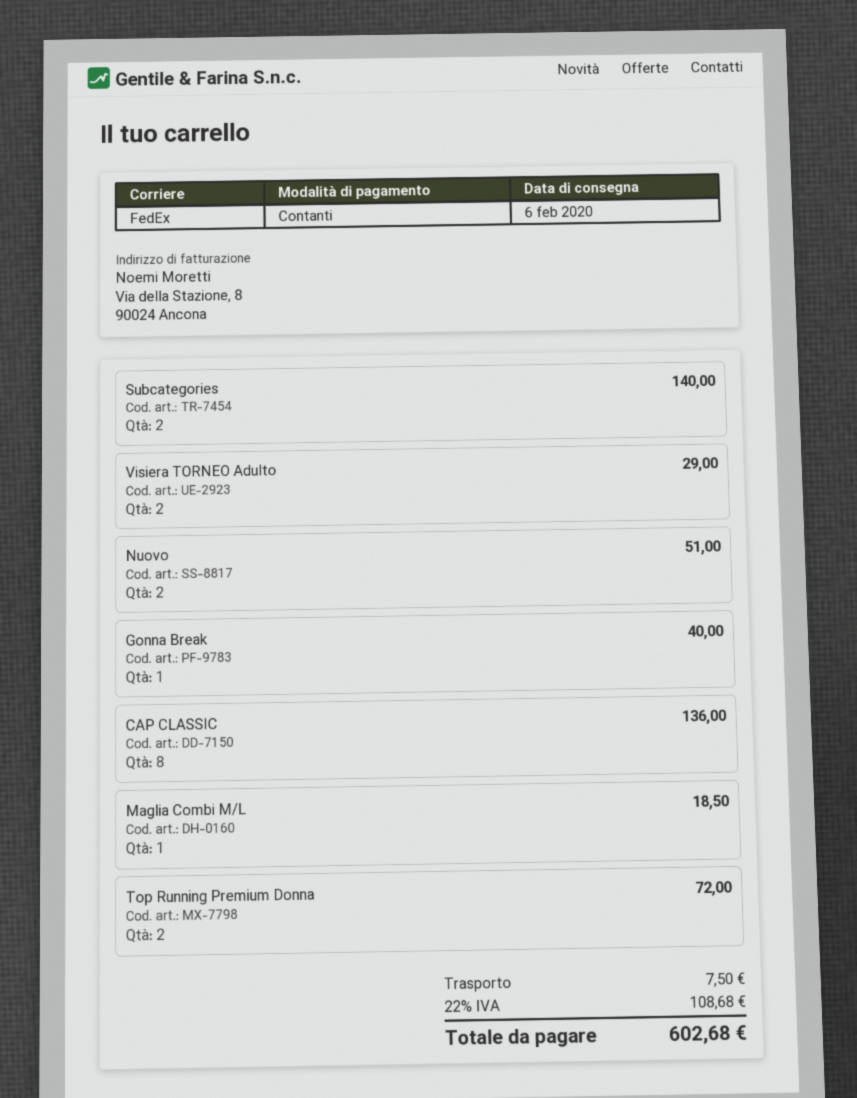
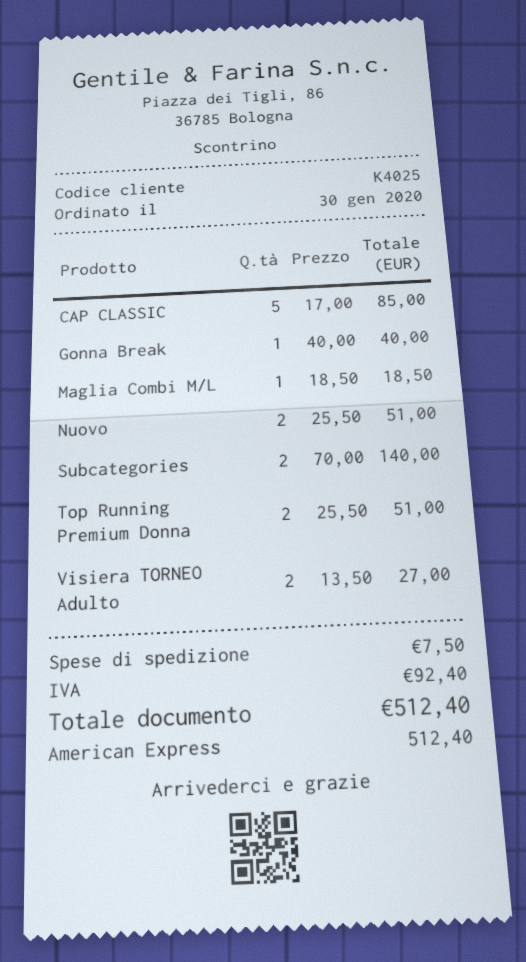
payment method: cash -> American Express
Visiera TORNEO Adulto: 2 for 29.00 -> 2 for 27.00
CAP CLASSIC: 8 for 136.00 -> 5 for 85.00
Top Running Premium Donna: 2 for 72.00 -> 2 for 51.00
tax: 108.68 -> 92.40
total: 602.68 -> 512.40

